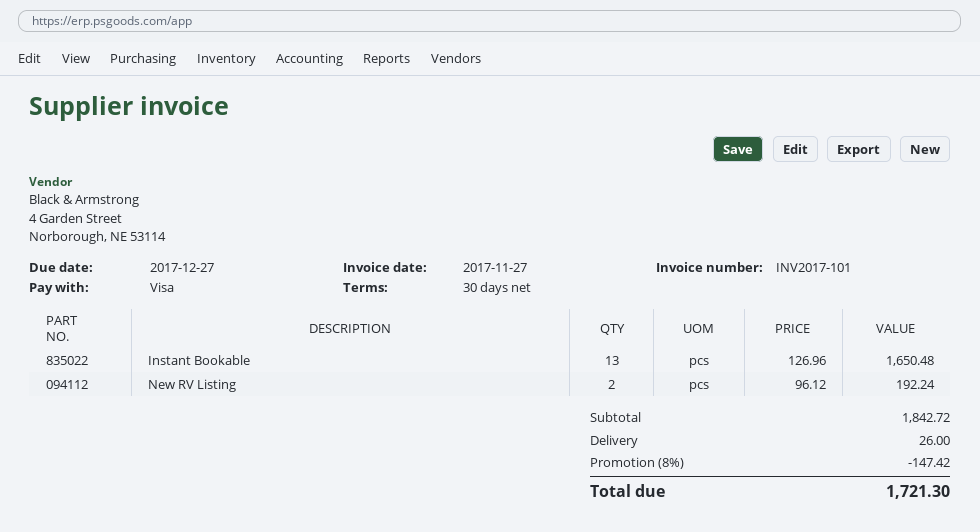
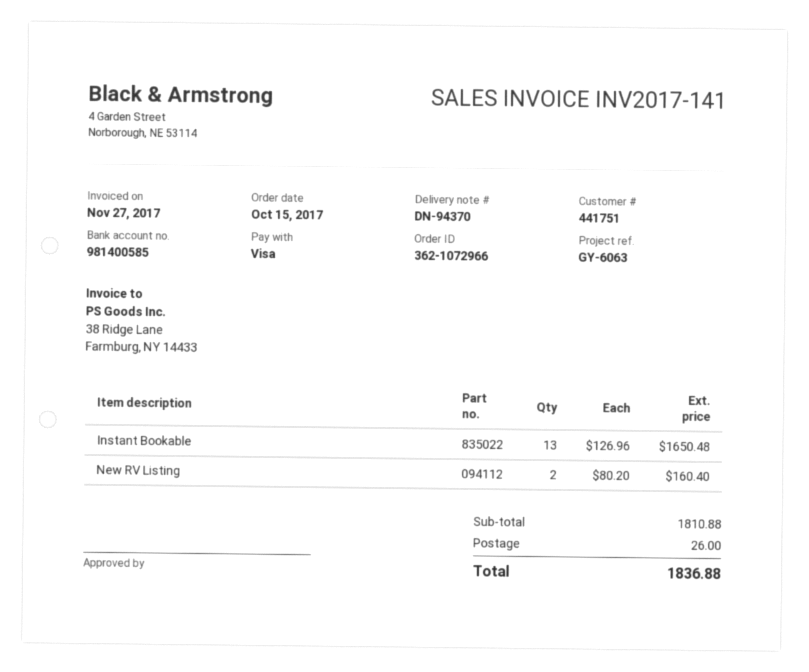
invoice number: INV2017-101 -> INV2017-141
New RV Listing: 2 x 96.12 = 192.24 -> 2 x 80.20 = 160.40
subtotal: 1842.72 -> 1810.88
discount: 8% = 147.42 -> none
total: 1721.30 -> 1836.88

